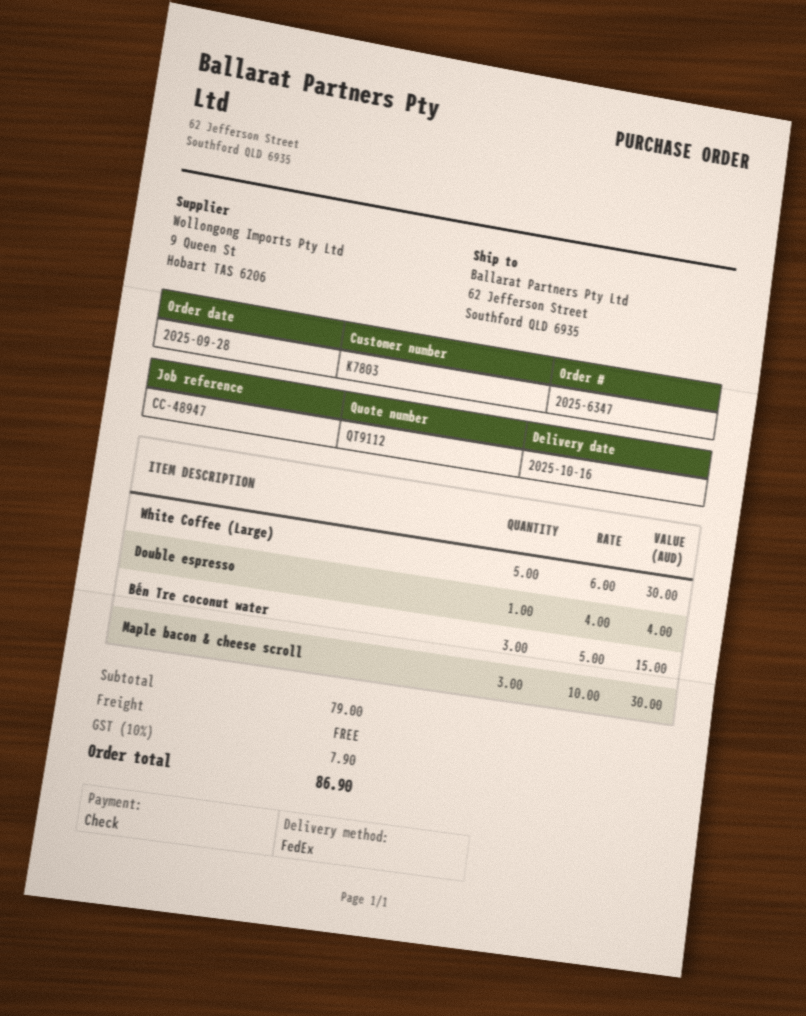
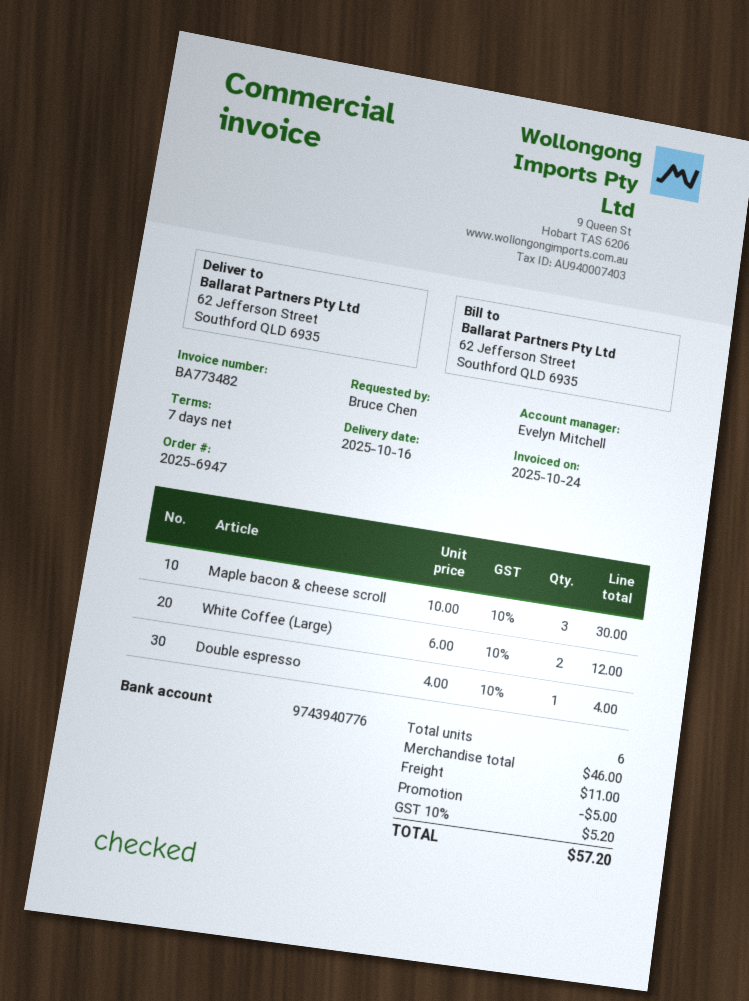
order number: 2025-6347 -> 2025-6947
White Coffee (Large): 5 x 6.00 = 30.00 -> 2 x 6.00 = 12.00
Bến Tre coconut water: 3 x 5.00 = 15.00 -> none
subtotal: 79.00 -> 46.00
discount: none -> 5.00
shipping: 0.00 -> 11.00
tax: 10% = 7.90 -> 10% = 5.20
total: 86.90 -> 57.20

